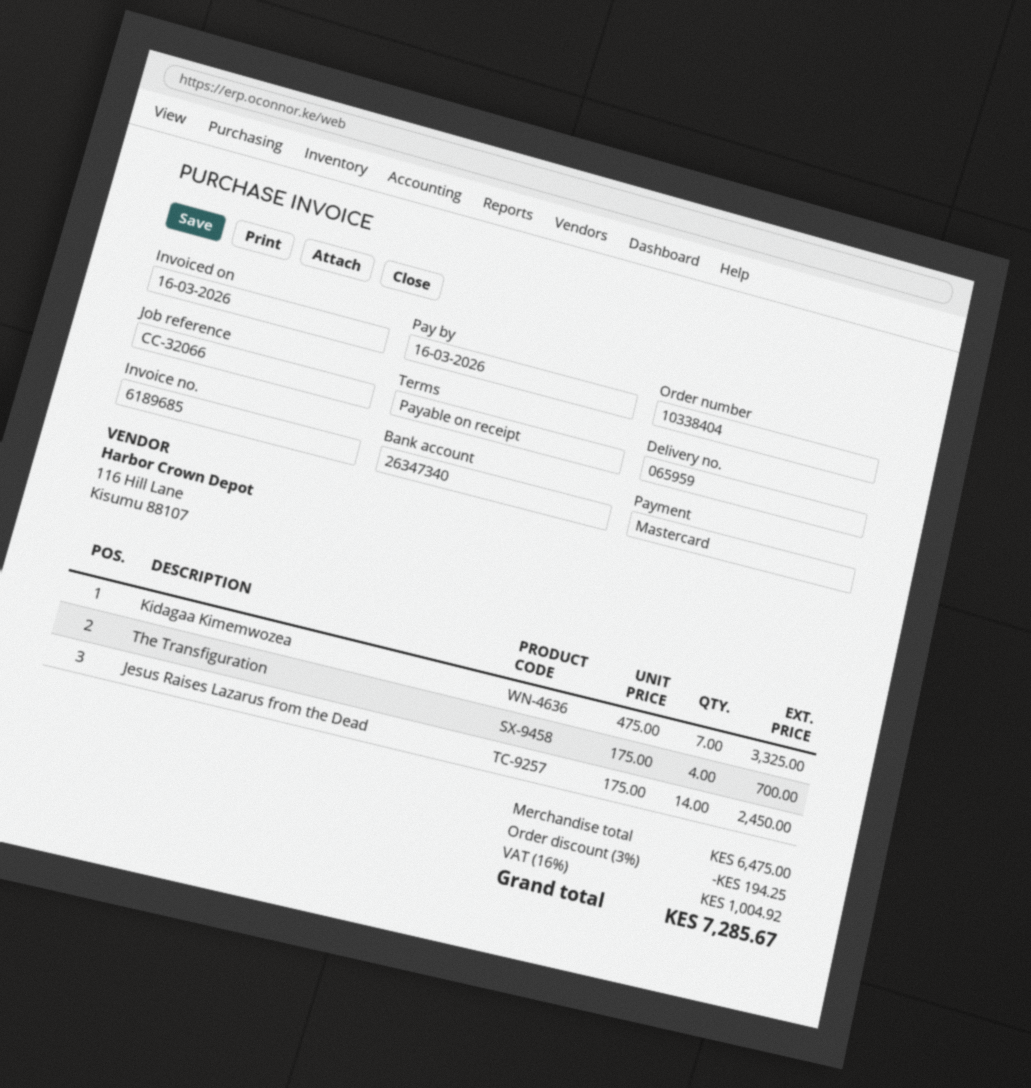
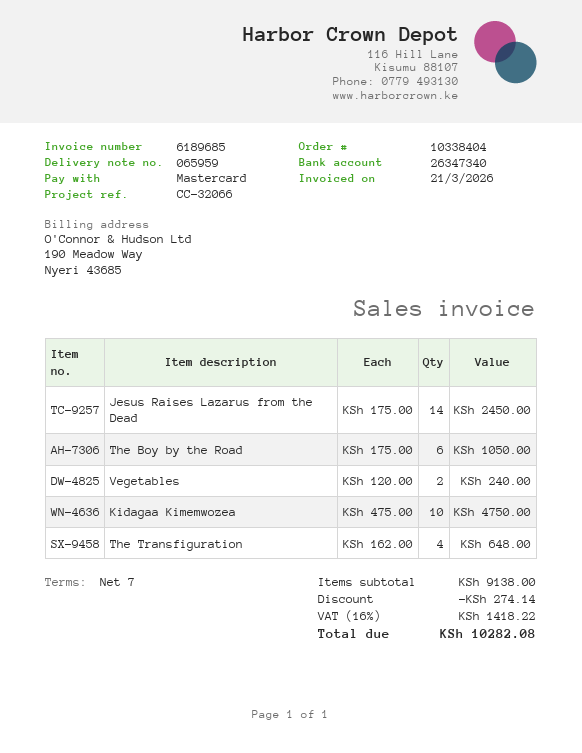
invoice date: 2026-03-16 -> 2026-03-21
payment terms: on receipt -> 7 days
Kidagaa Kimemwozea: 7 x 475.00 = 3325.00 -> 10 x 475.00 = 4750.00
The Transfiguration: 4 x 175.00 = 700.00 -> 4 x 162.00 = 648.00
The Boy by the Road: none -> 6 x 175.00 = 1050.00
Vegetables: none -> 2 x 120.00 = 240.00
subtotal: 6475.00 -> 9138.00
discount: 194.25 -> 274.14
tax: 16% = 1004.92 -> 16% = 1418.22
total: 7285.67 -> 10282.08

